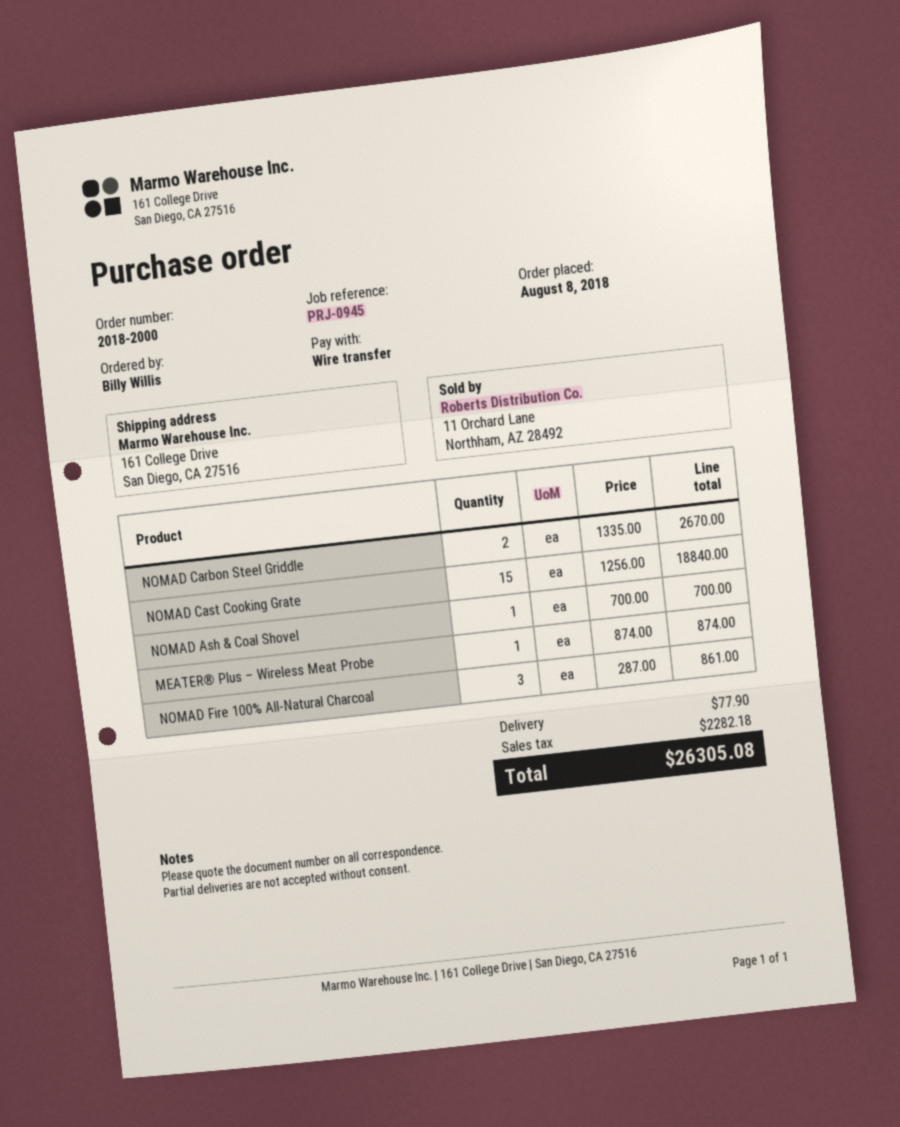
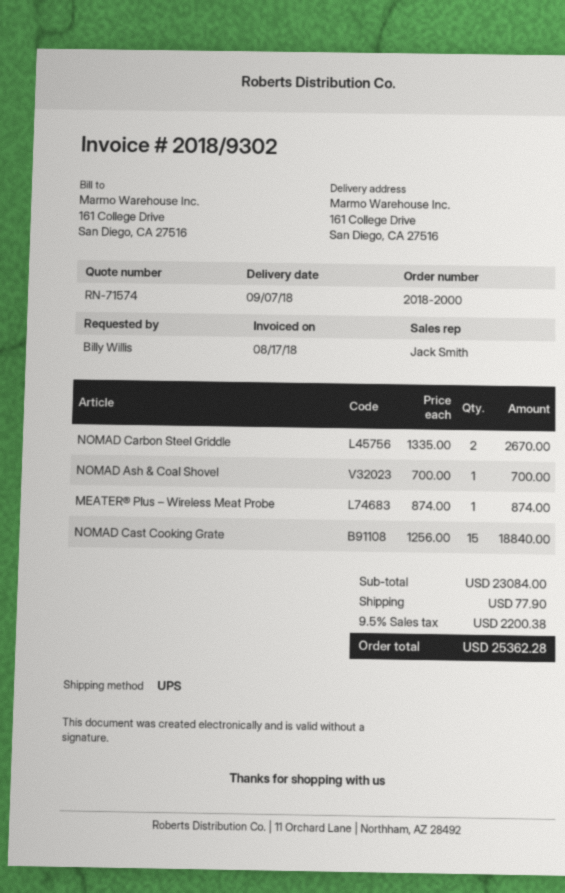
NOMAD Fire 100% All-Natural Charcoal: 3 x 287.00 = 861.00 -> none
tax: 2282.18 -> 2200.38
total: 26305.08 -> 25362.28

